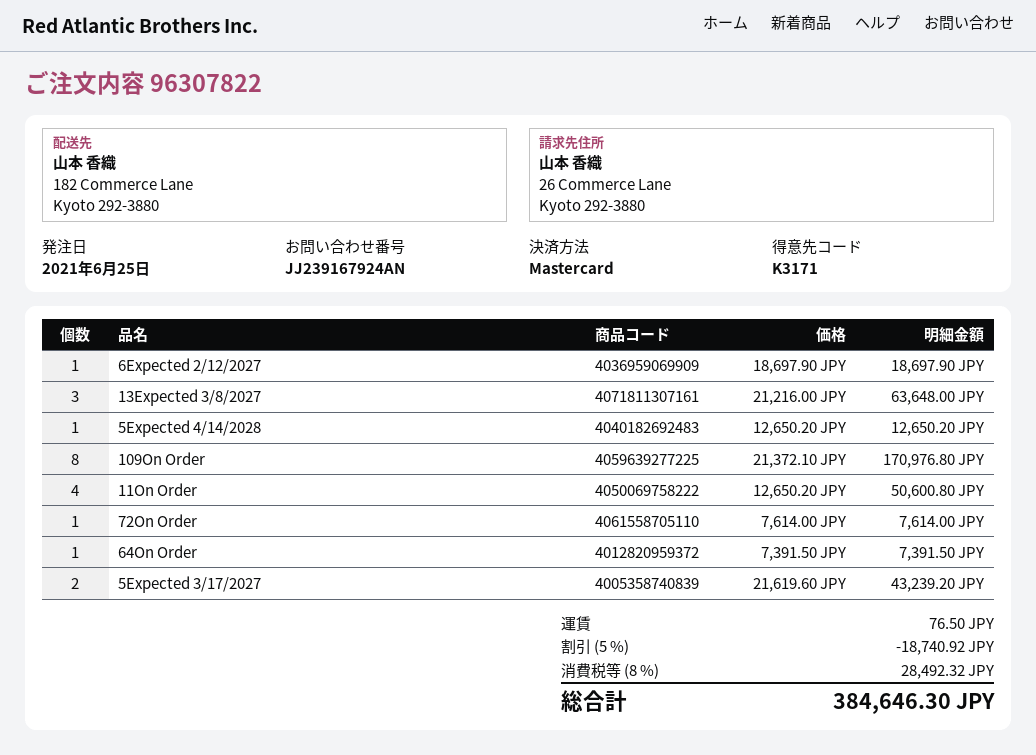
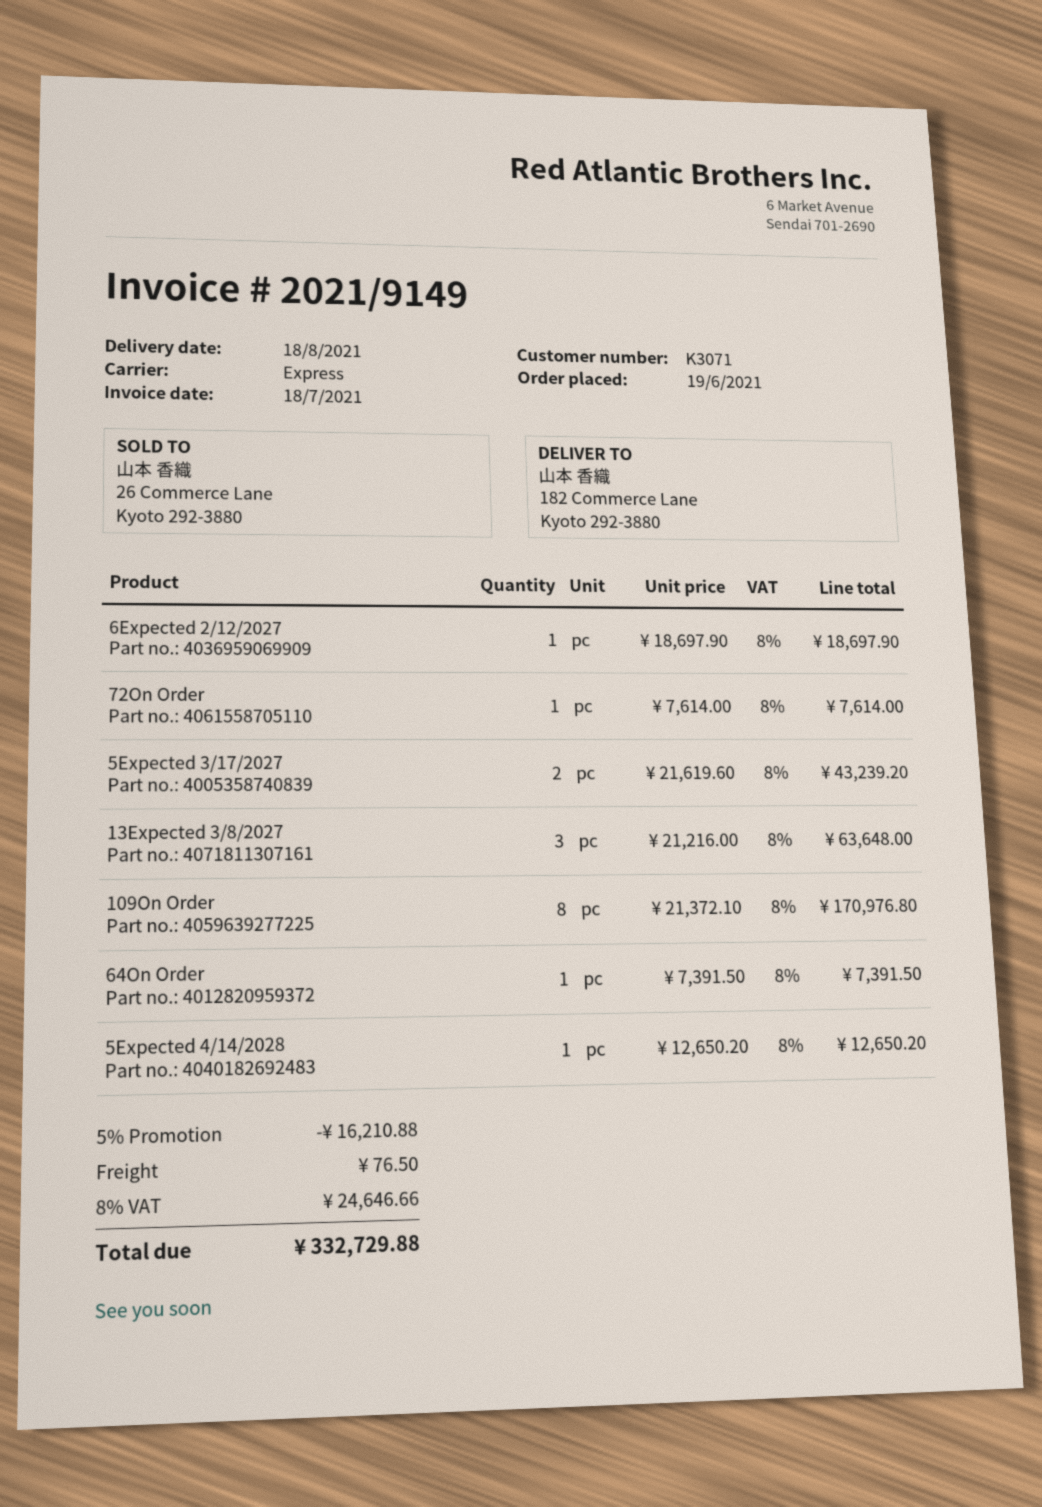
order date: 2021-06-25 -> 2021-06-19
customer number: K3171 -> K3071
11On Order: 4 x 12650.20 = 50600.80 -> none
discount: 5% = 18740.92 -> 5% = 16210.88
tax: 8% = 28492.32 -> 8% = 24646.66
total: 384646.30 -> 332729.88

